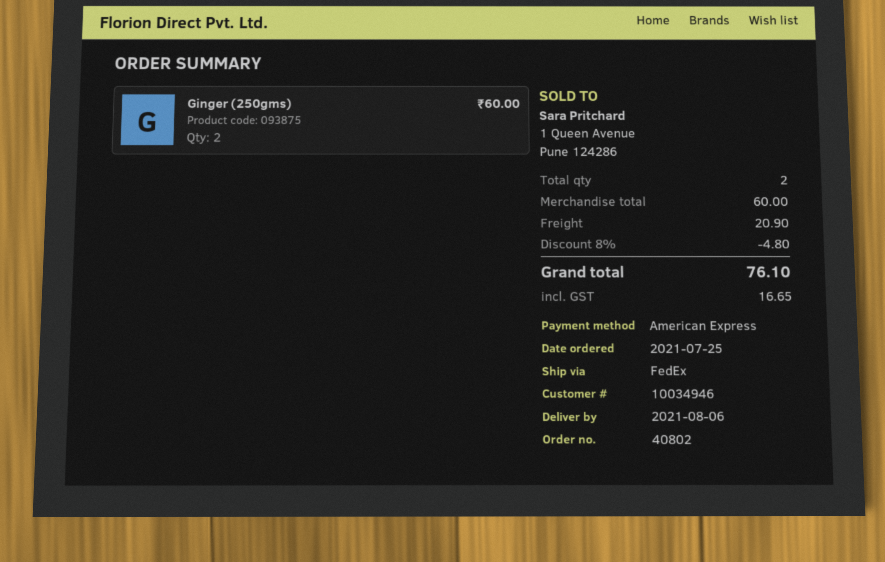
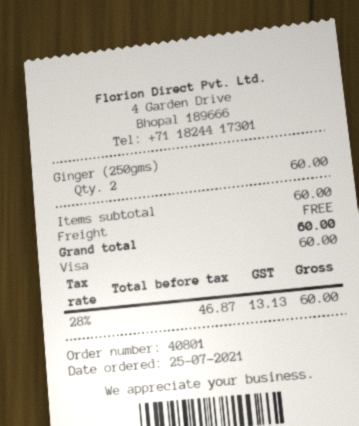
order number: 40802 -> 40801
payment method: American Express -> Visa
discount: 8% = 4.80 -> none
shipping: 20.90 -> 0.00
tax: 16.65 -> 13.13
total: 76.10 -> 60.00

